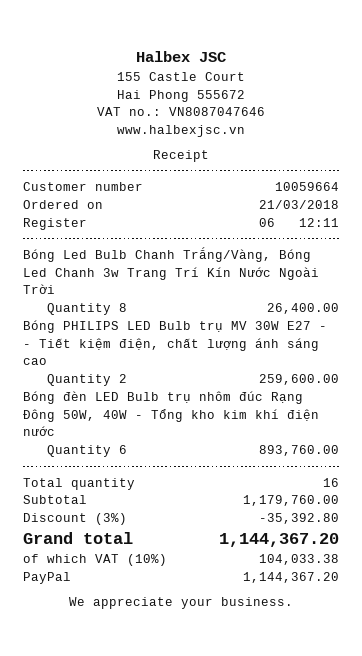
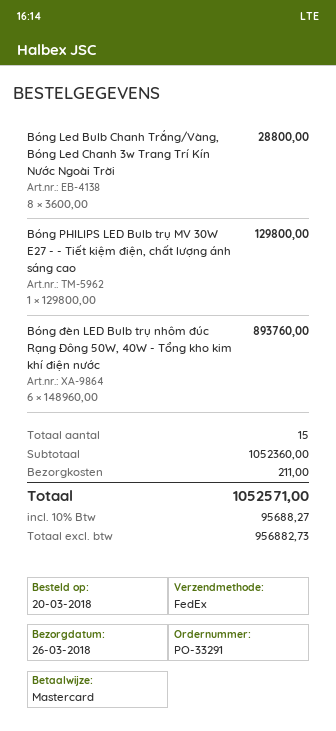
order date: 2018-03-21 -> 2018-03-20
payment method: PayPal -> Mastercard
Bóng Led Bulb Chanh Trắng/Vàng, Bóng Led Chanh 3w Trang Trí Kín Nước Ngoài Trời: 8 for 26400.00 -> 8 for 28800.00
Bóng PHILIPS LED Bulb trụ MV 30W E27 - - Tiết kiệm điện, chất lượng ánh sáng cao: 2 for 259600.00 -> 1 for 129800.00
total quantity: 16 -> 15
subtotal: 1179760.00 -> 1052360.00
discount: 3% = 35392.80 -> none
shipping: none -> 211.00
tax: 10% = 104033.38 -> 10% = 95688.27
total: 1144367.20 -> 1052571.00

